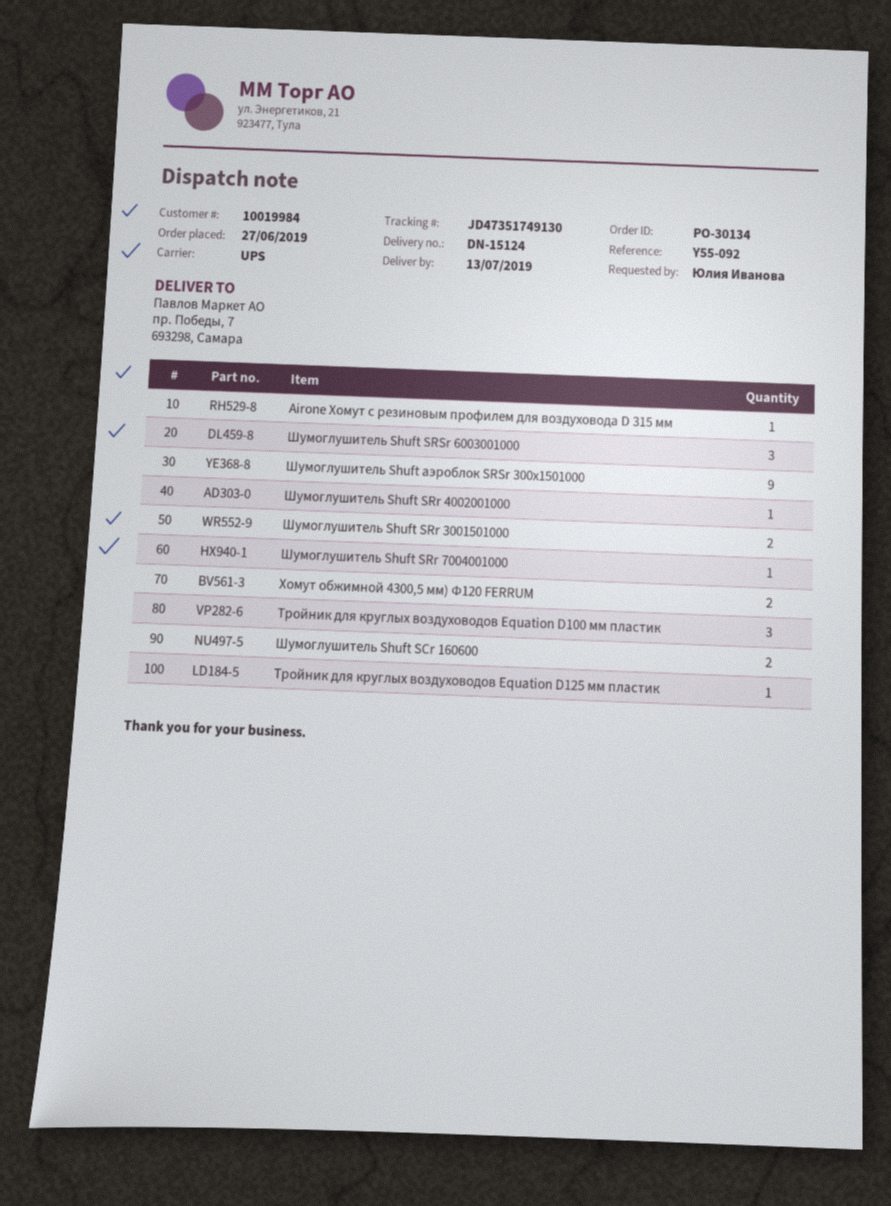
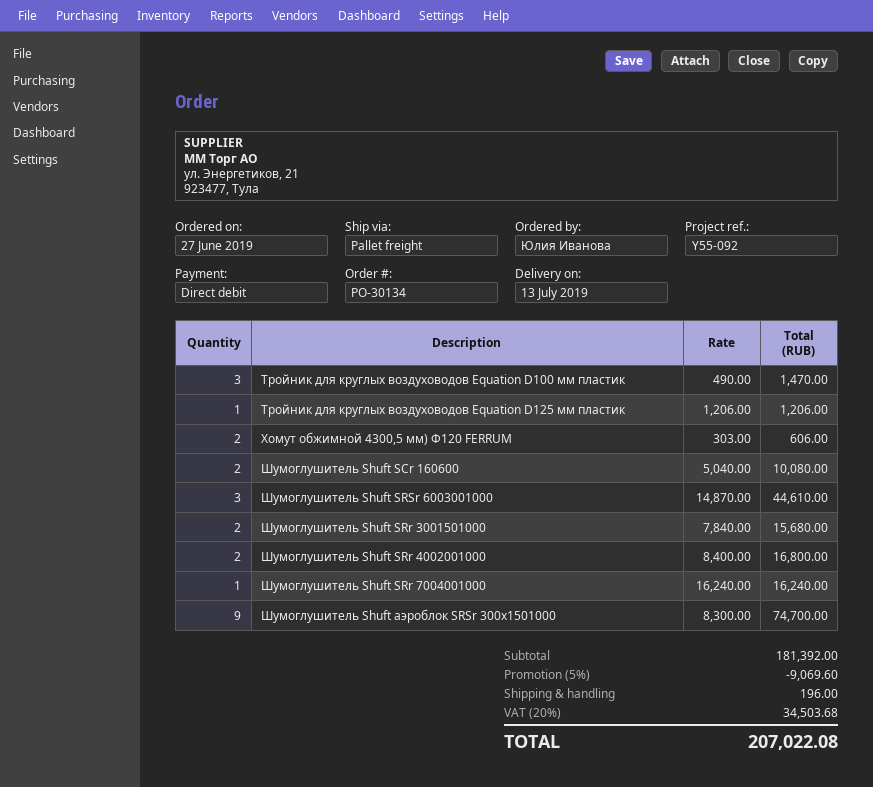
shipping method: UPS -> pallet freight
Airone Хомут с резиновым профилем для воздуховода D 315 мм: 1 -> none
Шумоглушитель Shuft SRr 4002001000: 1 -> 2

